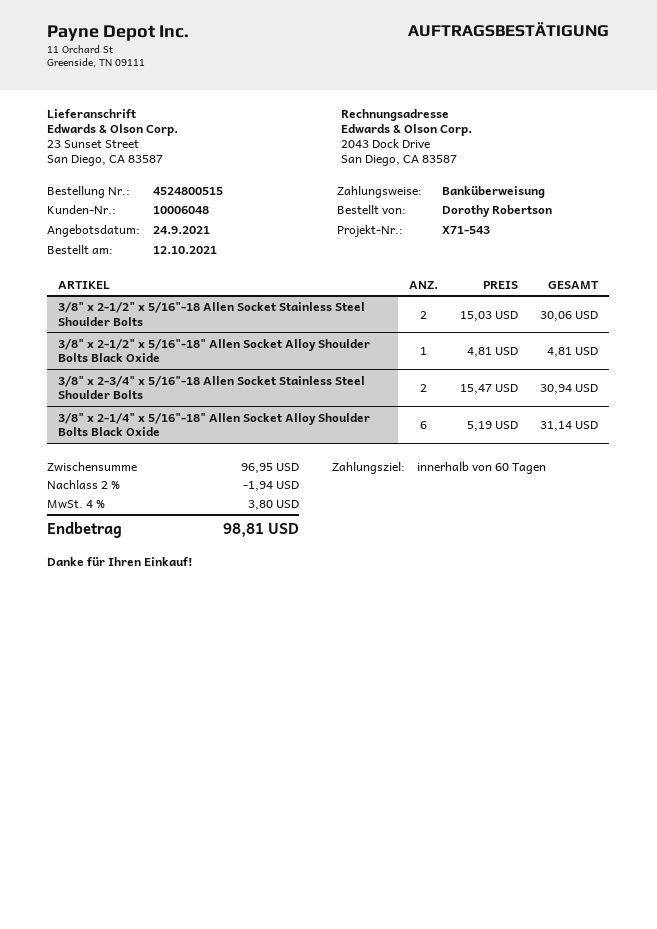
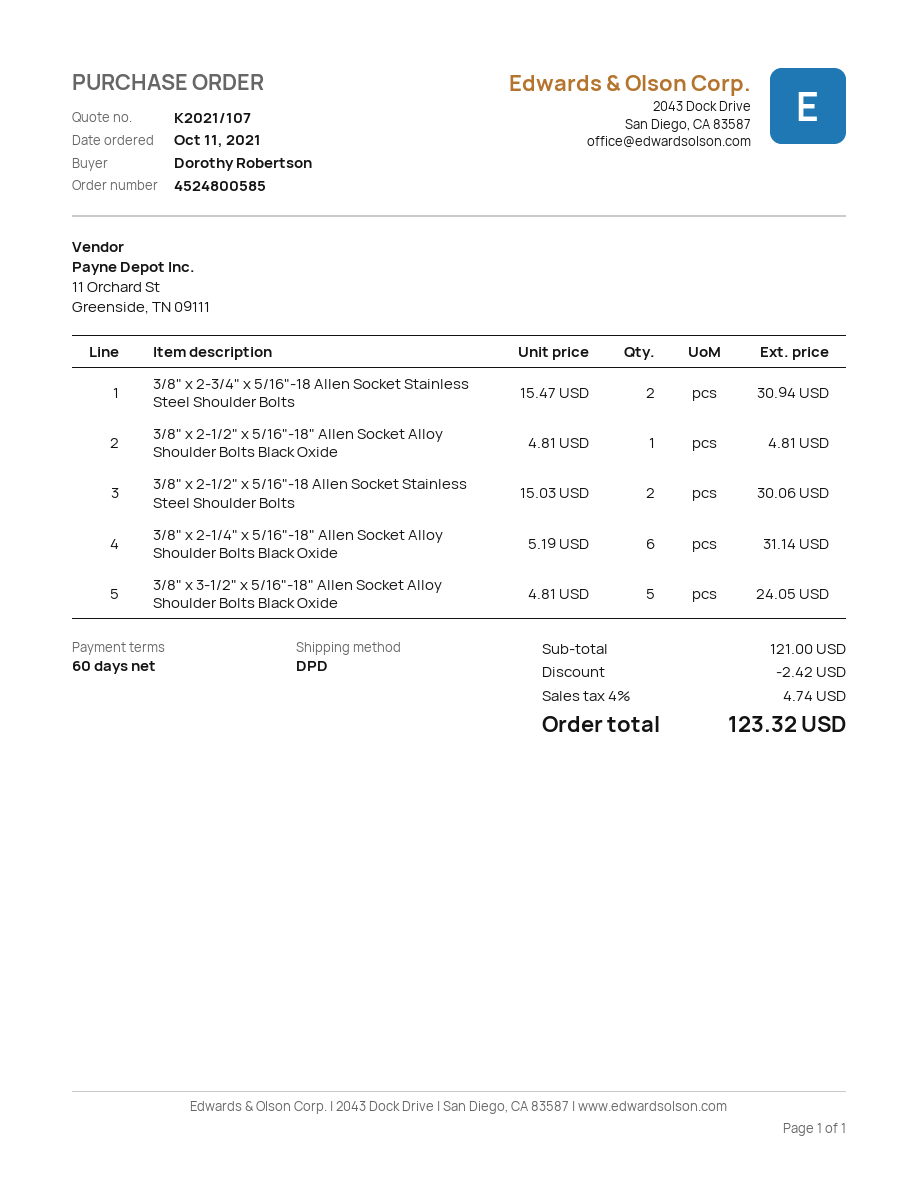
order number: 4524800515 -> 4524800585
order date: 2021-10-12 -> 2021-10-11
3/8" x 3-1/2" x 5/16"-18" Allen Socket Alloy Shoulder Bolts Black Oxide: none -> 5 x 4.81 = 24.05
subtotal: 96.95 -> 121.00
discount: 1.94 -> 2.42
tax: 4% = 3.80 -> 4% = 4.74
total: 98.81 -> 123.32

